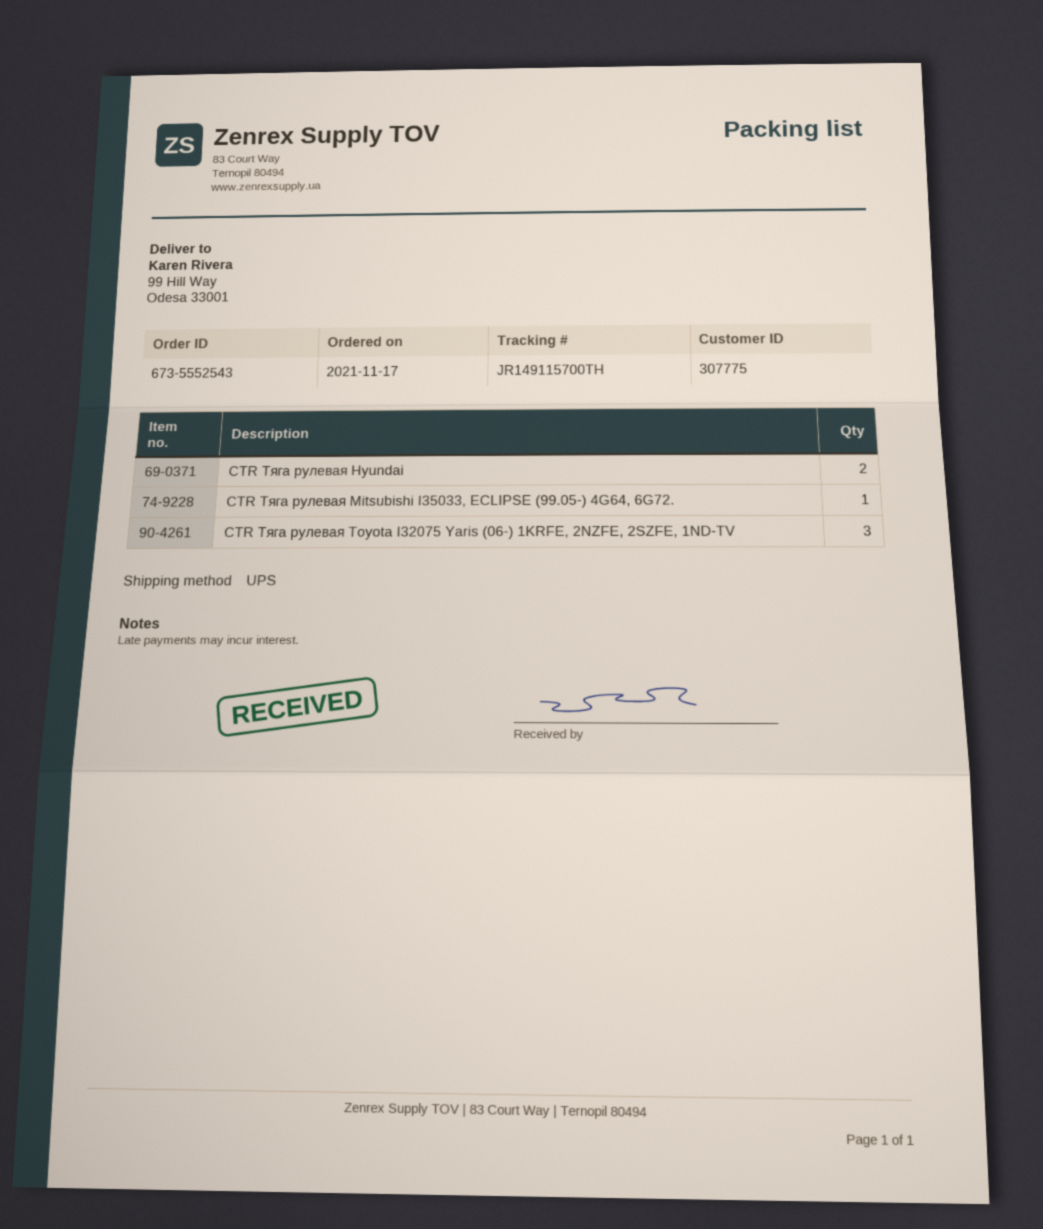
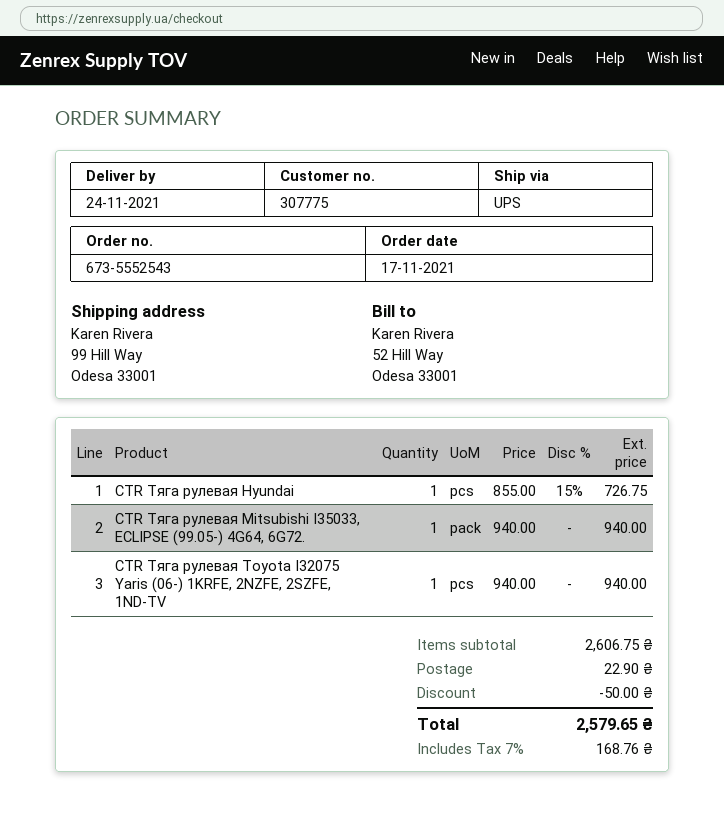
CTR Тяга рулевая Hyundai: 2 -> 1
CTR Тяга рулевая Toyota I32075 Yaris (06-) 1KRFE, 2NZFE, 2SZFE, 1ND-TV: 3 -> 1

